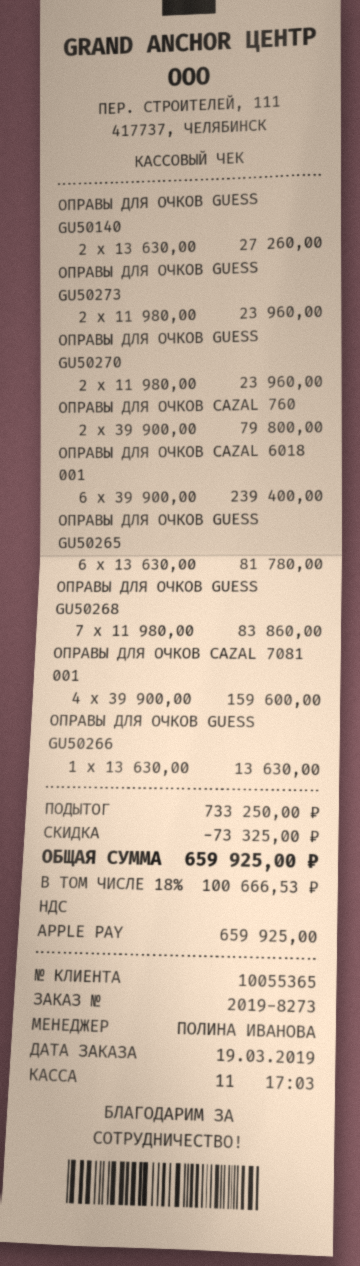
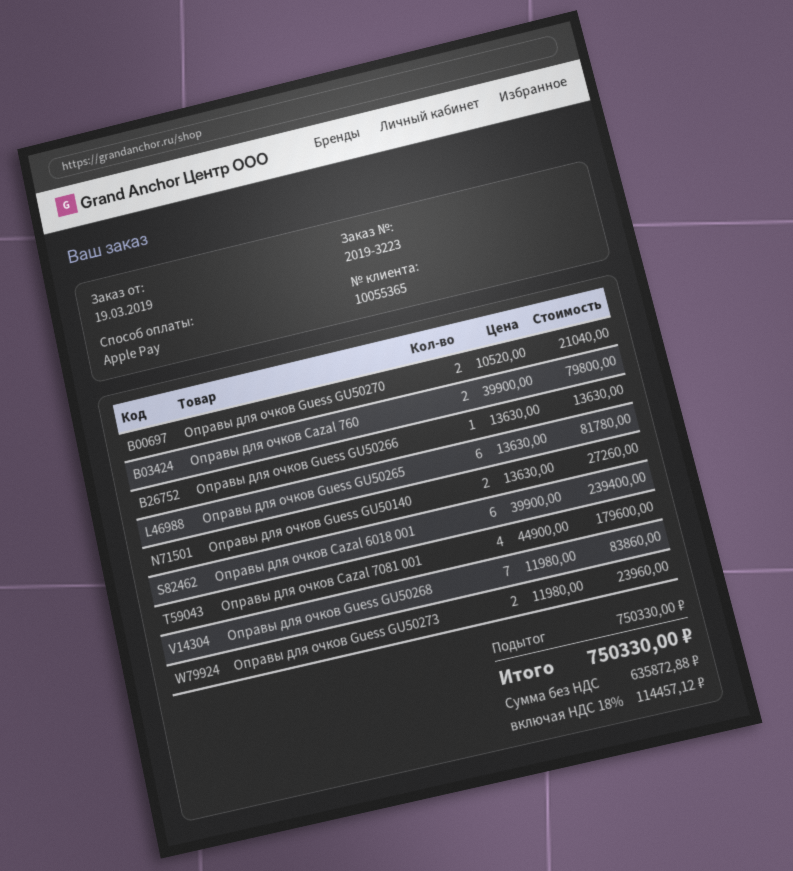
order number: 2019-8273 -> 2019-3223
ОПРАВЫ ДЛЯ ОЧКОВ GUESS GU50270: 2 x 11980.00 = 23960.00 -> 2 x 10520.00 = 21040.00
ОПРАВЫ ДЛЯ ОЧКОВ CAZAL 7081 001: 4 x 39900.00 = 159600.00 -> 4 x 44900.00 = 179600.00
subtotal: 733250.00 -> 750330.00
discount: 73325.00 -> none
tax: 18% = 100666.53 -> 18% = 114457.12
total: 659925.00 -> 750330.00

